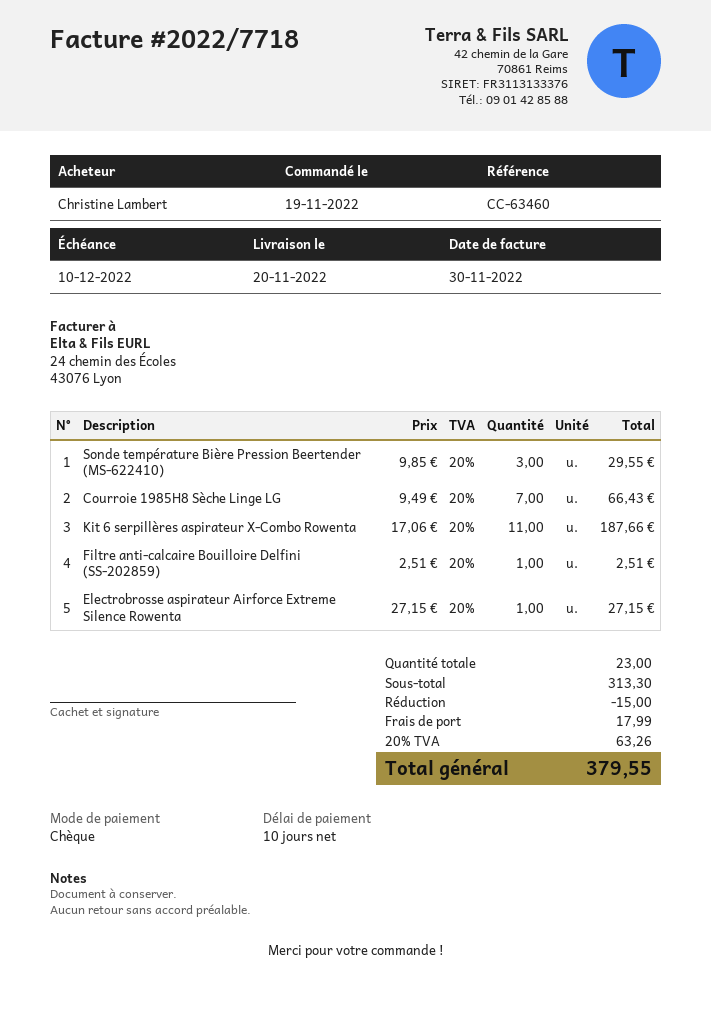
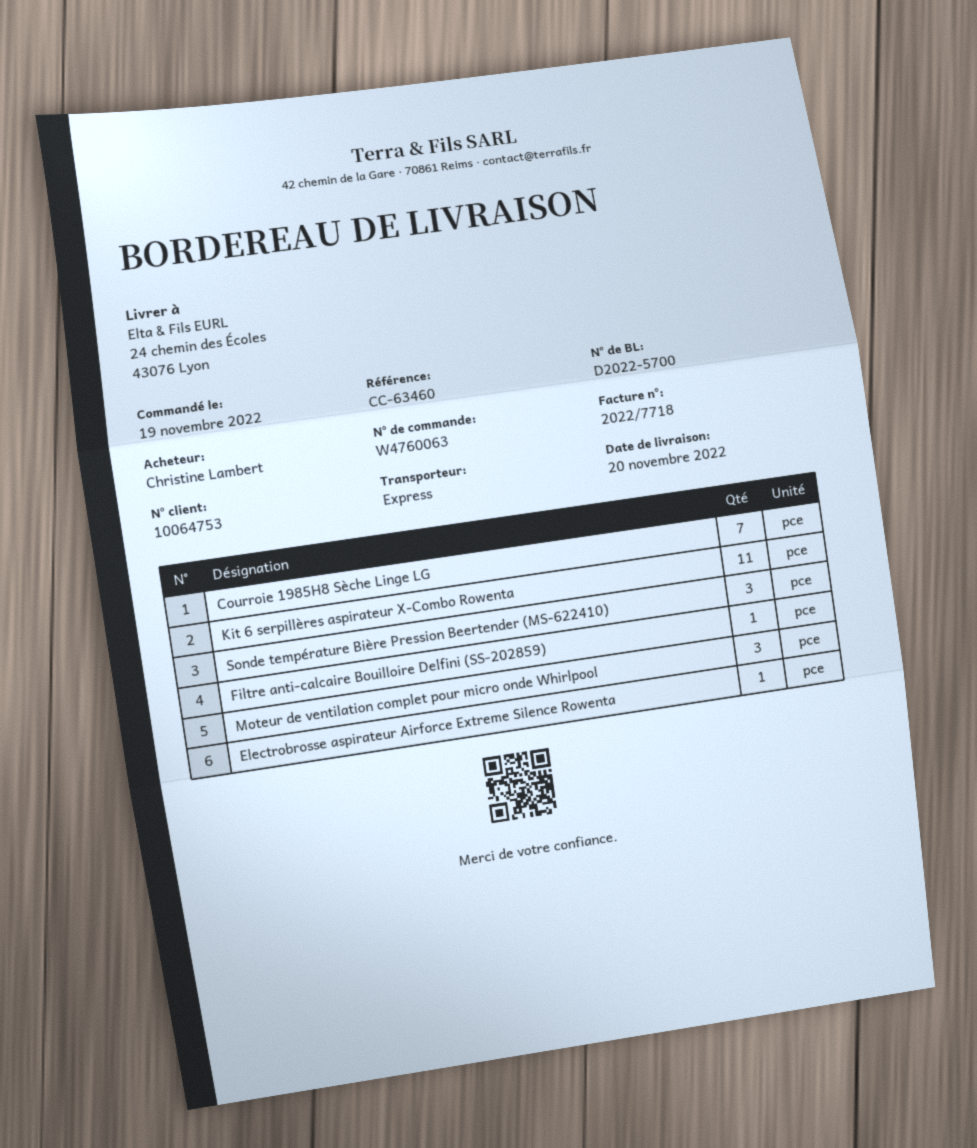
Moteur de ventilation complet pour micro onde Whirlpool: none -> 3

